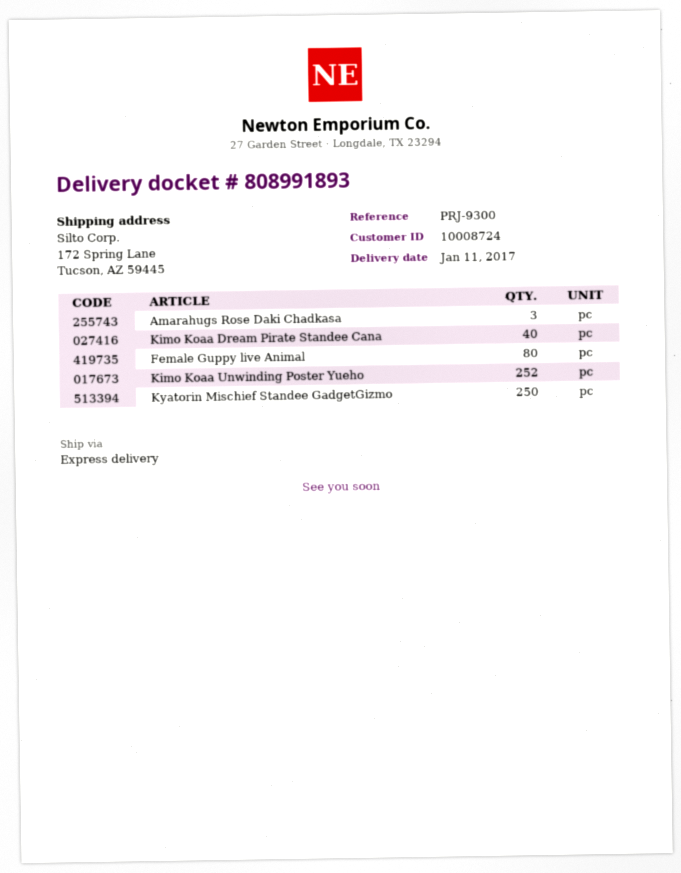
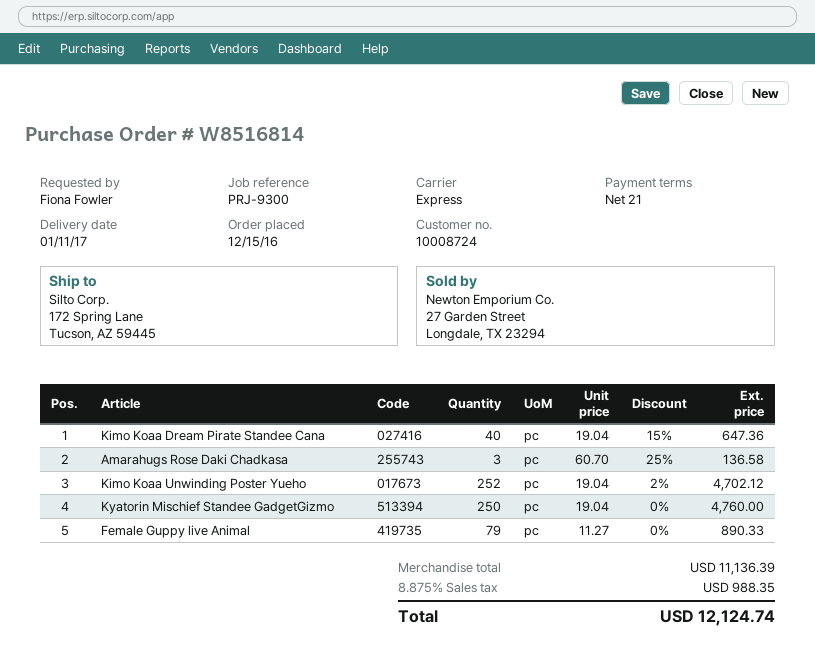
Female Guppy live Animal: 80 -> 79

